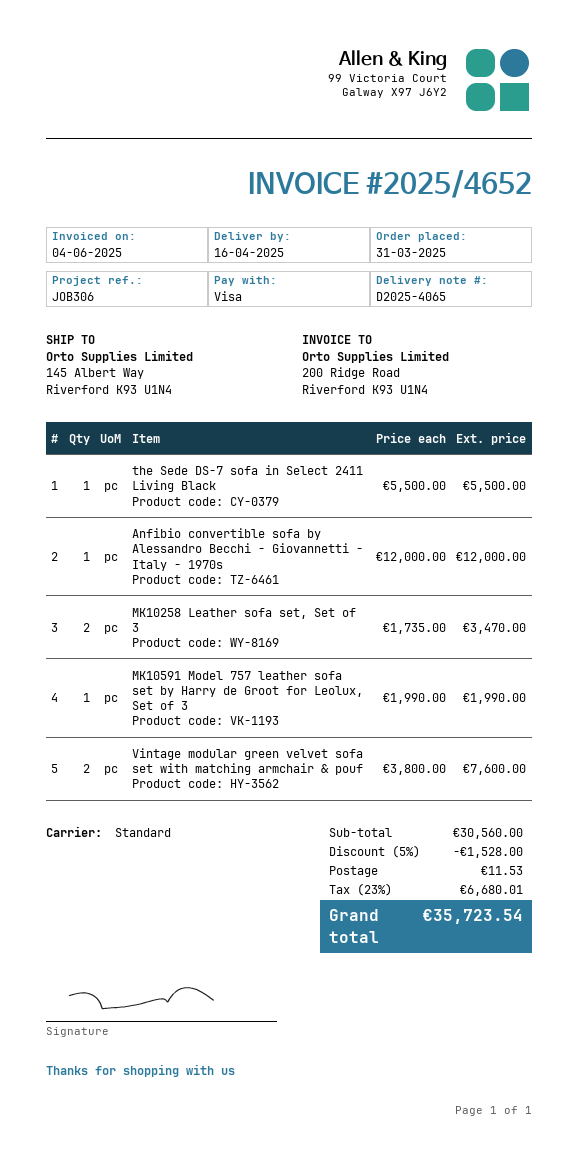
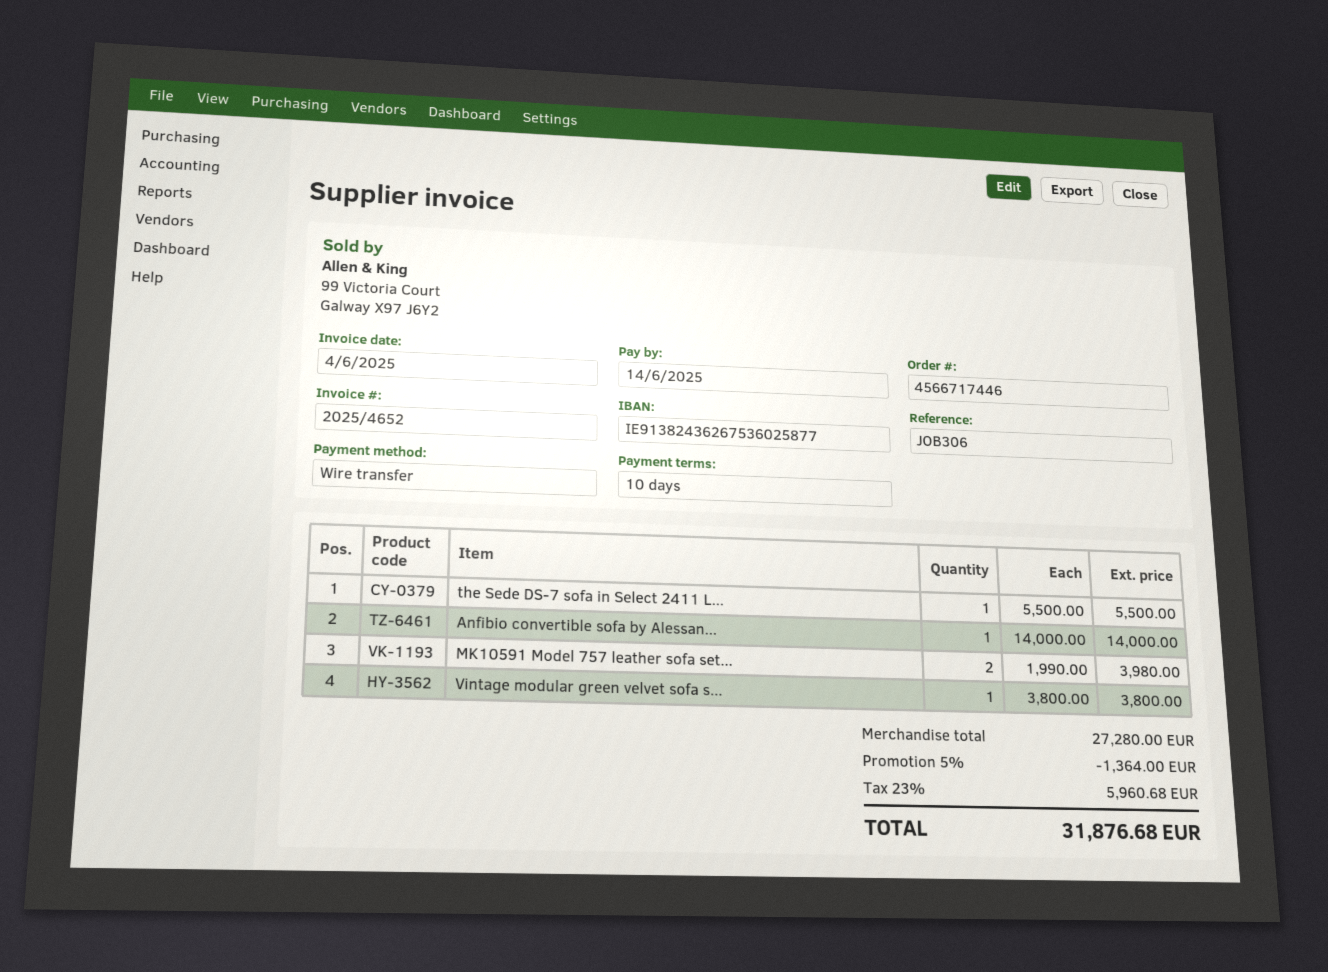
payment method: Visa -> bank transfer
Anfibio convertible sofa by Alessandro Becchi - Giovannetti - Italy - 1970s: 1 x 12000.00 = 12000.00 -> 1 x 14000.00 = 14000.00
MK10258 Leather sofa set, Set of 3: 2 x 1735.00 = 3470.00 -> none
MK10591 Model 757 leather sofa set by Harry de Groot for Leolux, Set of 3: 1 x 1990.00 = 1990.00 -> 2 x 1990.00 = 3980.00
Vintage modular green velvet sofa set with matching armchair & pouf: 2 x 3800.00 = 7600.00 -> 1 x 3800.00 = 3800.00
subtotal: 30560.00 -> 27280.00
discount: 5% = 1528.00 -> 5% = 1364.00
shipping: 11.53 -> none
tax: 23% = 6680.01 -> 23% = 5960.68
total: 35723.54 -> 31876.68

